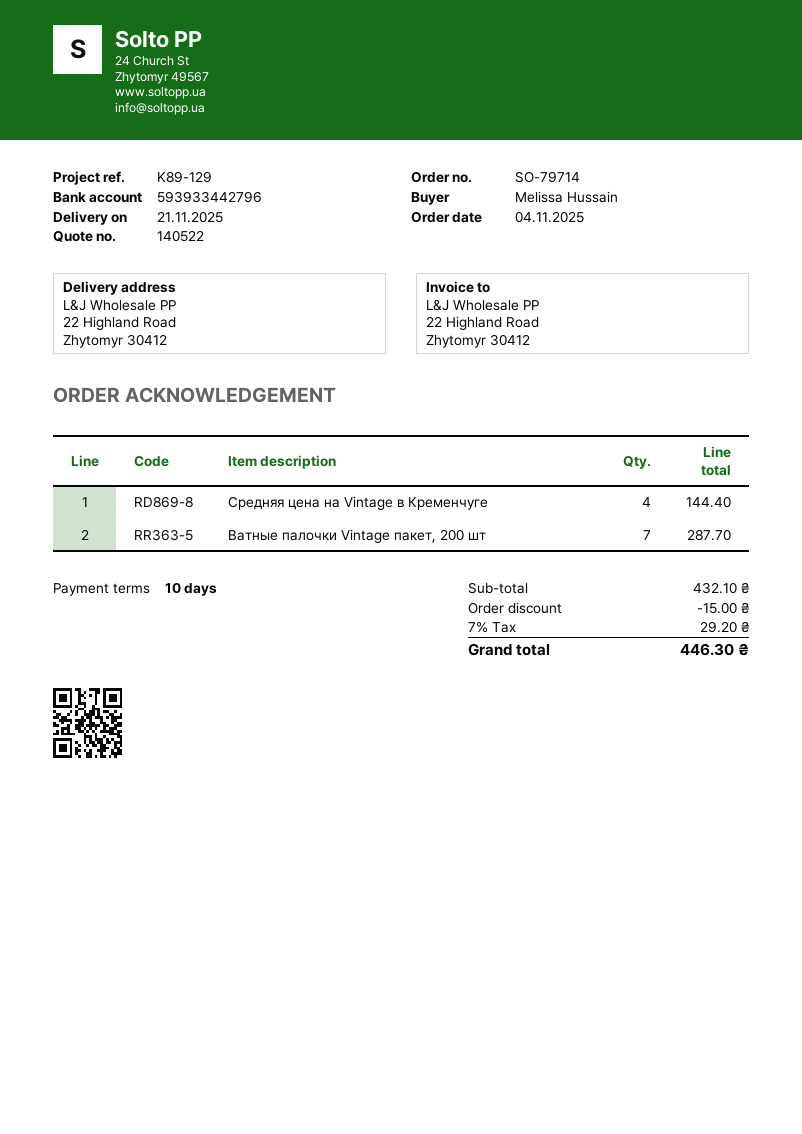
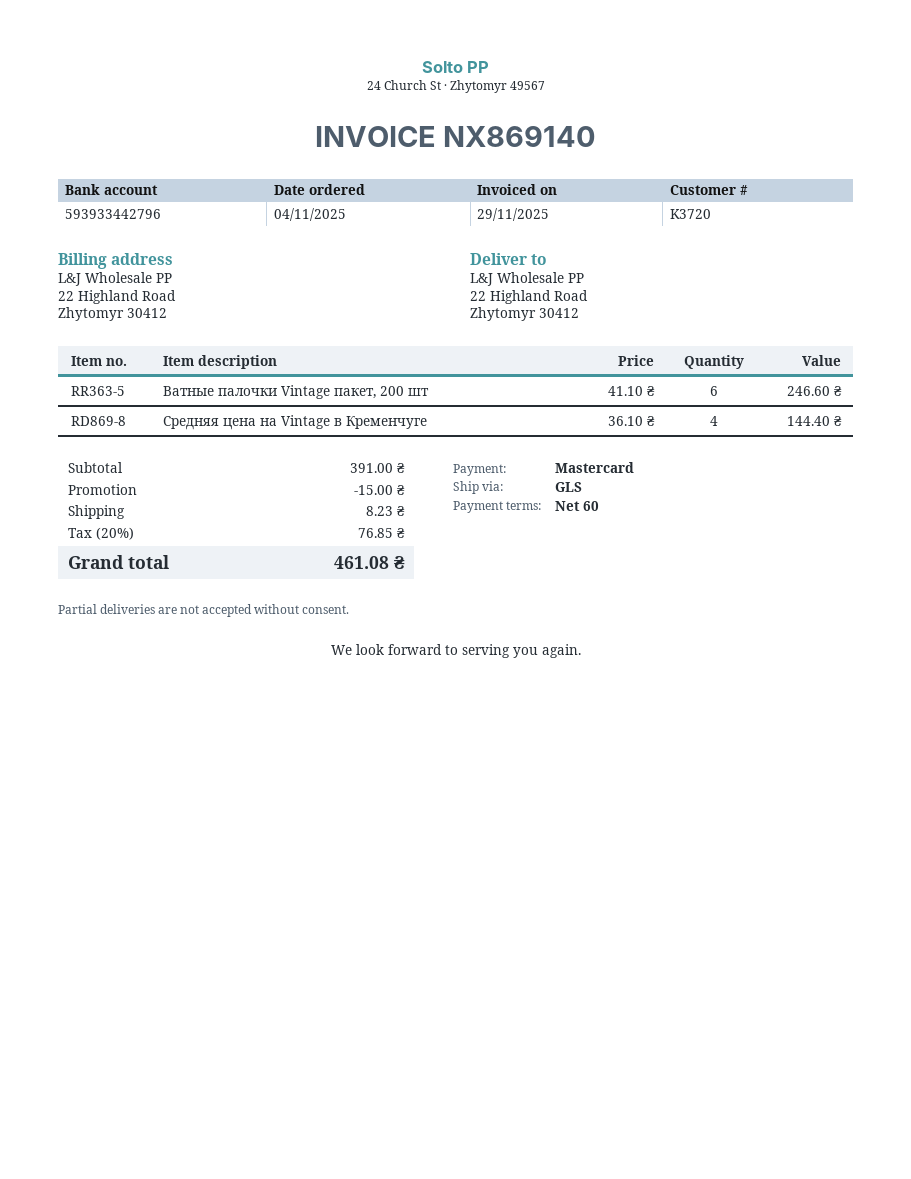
payment terms: 10 days -> 60 days
Ватные палочки Vintage пакет, 200 шт: 7 for 287.70 -> 6 for 246.60
subtotal: 432.10 -> 391.00
shipping: none -> 8.23
tax: 7% = 29.20 -> 20% = 76.85
total: 446.30 -> 461.08

